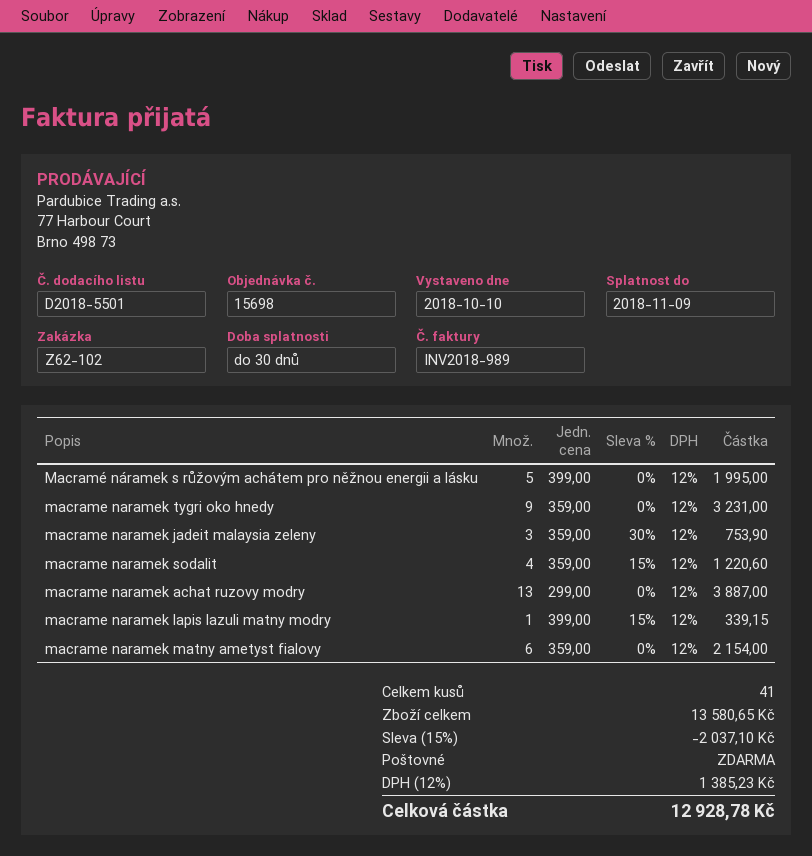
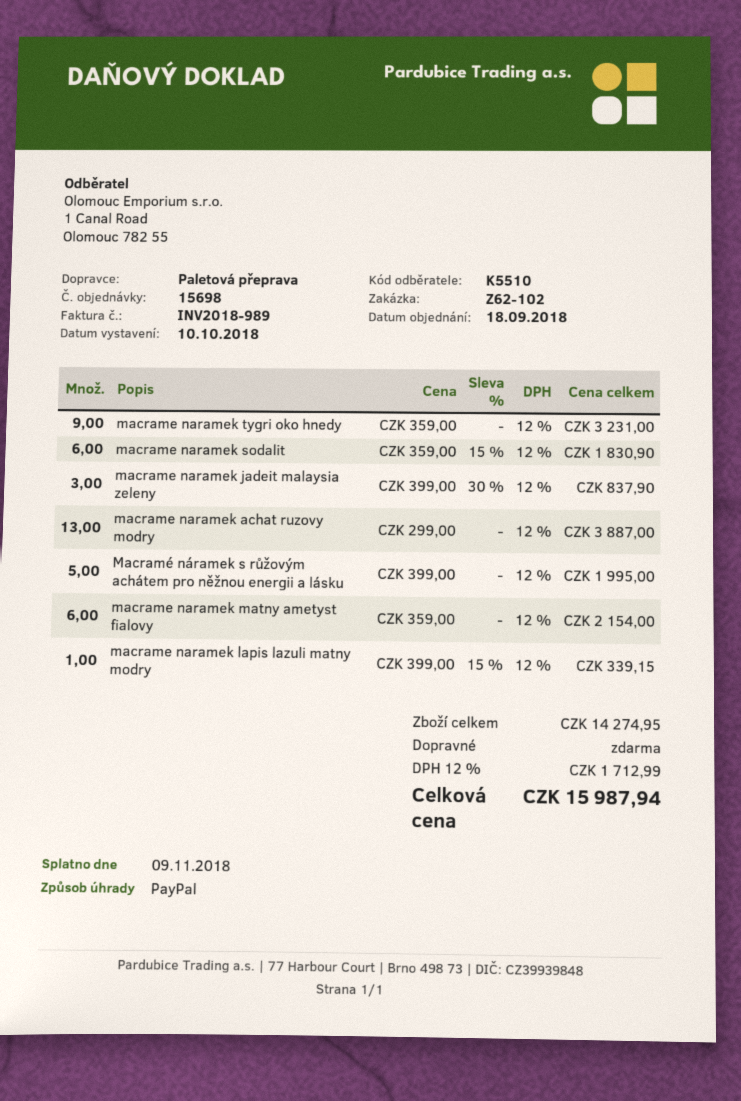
macrame naramek jadeit malaysia zeleny: 3 x 359.00 - 30% = 753.90 -> 3 x 399.00 - 30% = 837.90
macrame naramek sodalit: 4 x 359.00 - 15% = 1220.60 -> 6 x 359.00 - 15% = 1830.90
subtotal: 13580.65 -> 14274.95
discount: 15% = 2037.10 -> none
tax: 12% = 1385.23 -> 12% = 1712.99
total: 12928.78 -> 15987.94

